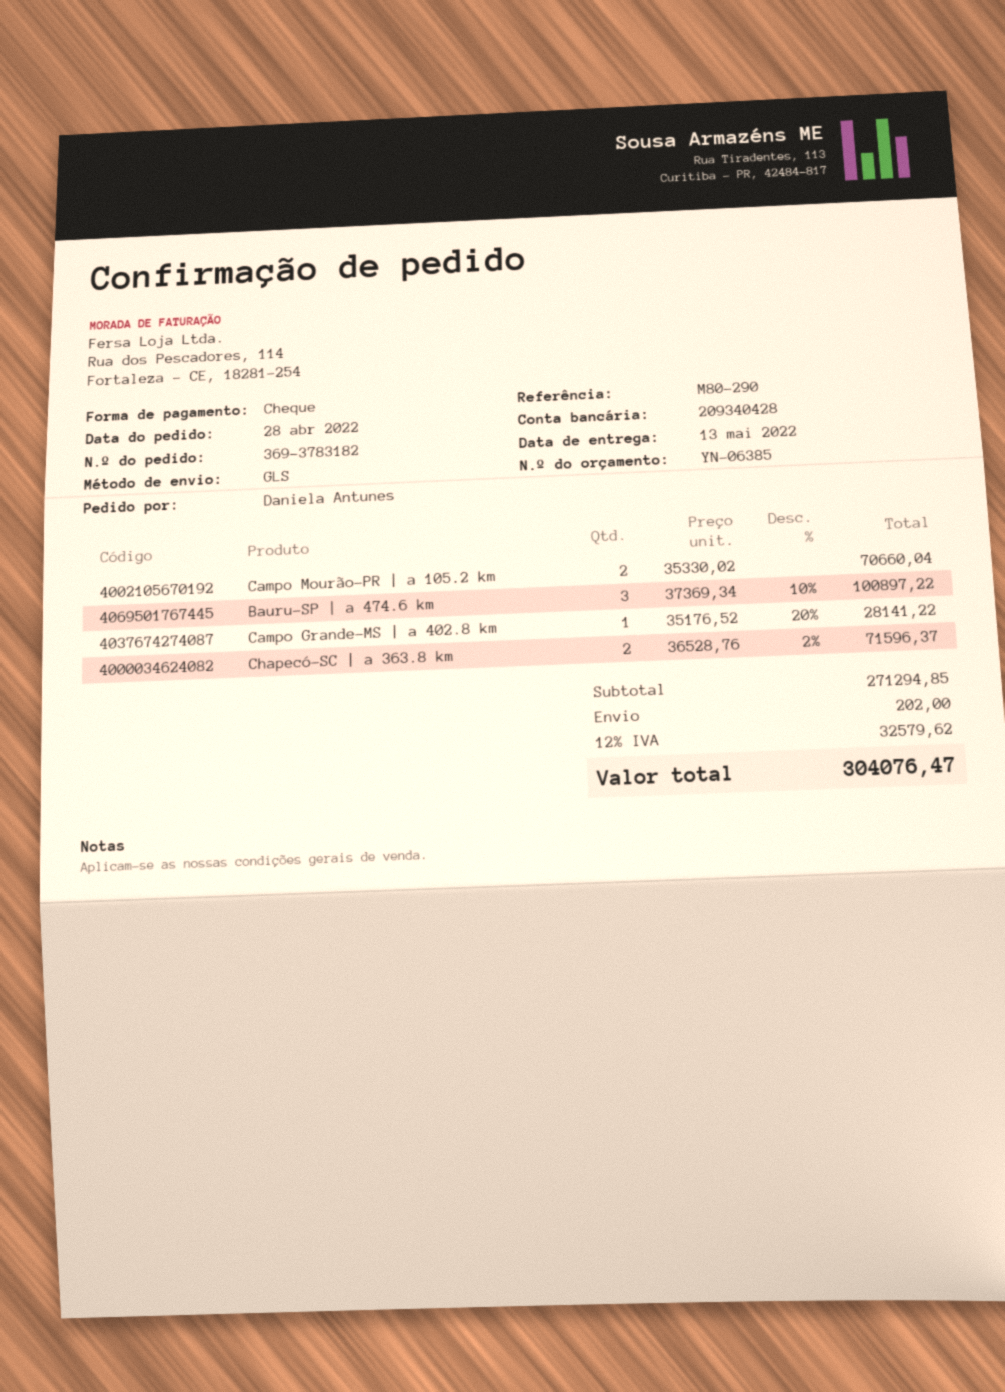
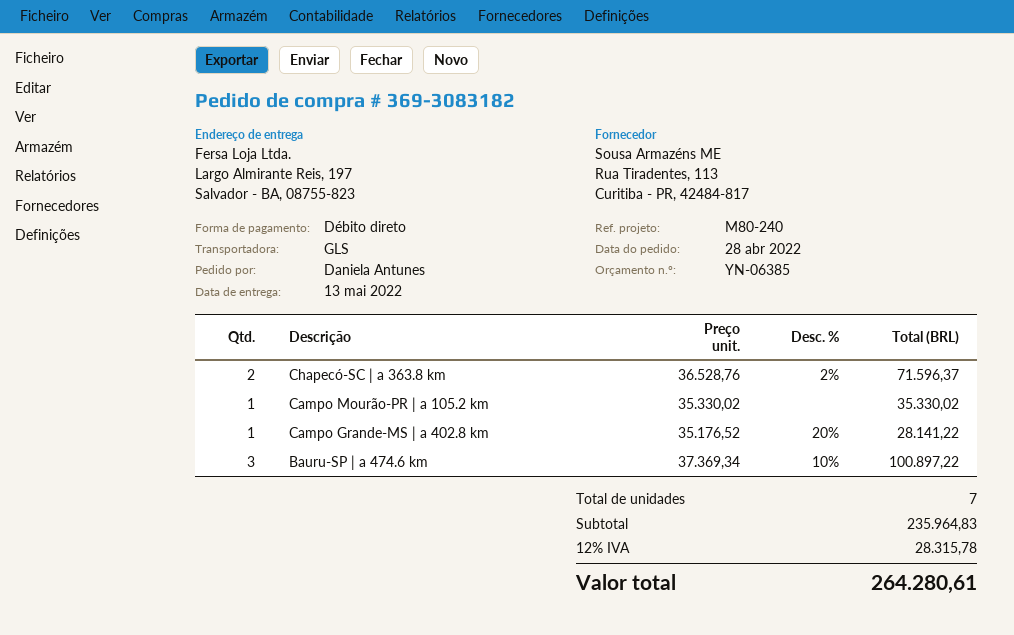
order number: 369-3783182 -> 369-3083182
reference: M80-290 -> M80-240
payment method: cheque -> direct debit
Campo Mourão-PR | a 105.2 km: 2 x 35330.02 = 70660.04 -> 1 x 35330.02 = 35330.02
subtotal: 271294.85 -> 235964.83
shipping: 202.00 -> none
tax: 12% = 32579.62 -> 12% = 28315.78
total: 304076.47 -> 264280.61

